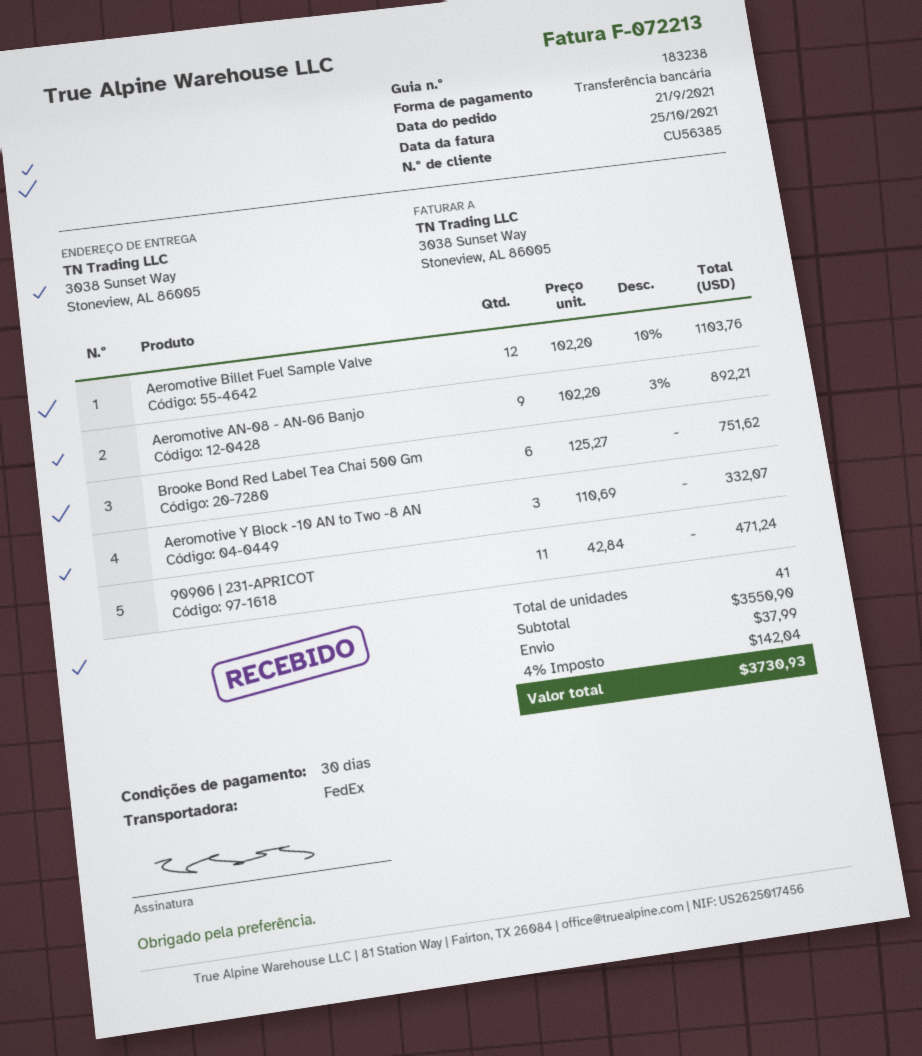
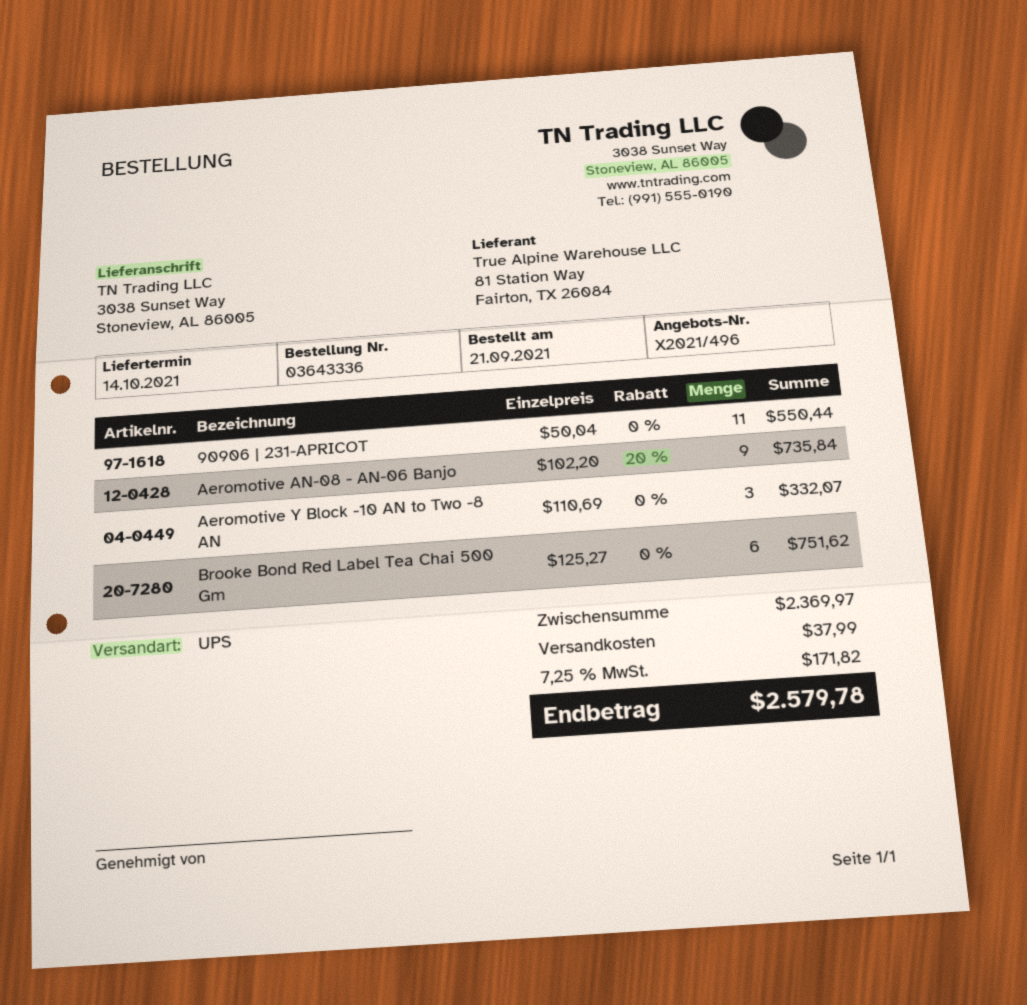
shipping method: FedEx -> UPS
Aeromotive Billet Fuel Sample Valve: 12 x 102.20 - 10% = 1103.76 -> none
Aeromotive AN-08 - AN-06 Banjo: 9 x 102.20 - 3% = 892.21 -> 9 x 102.20 - 20% = 735.84
90906 | 231-APRICOT: 11 x 42.84 = 471.24 -> 11 x 50.04 = 550.44
subtotal: 3550.90 -> 2369.97
tax: 4% = 142.04 -> 7.25% = 171.82
total: 3730.93 -> 2579.78

